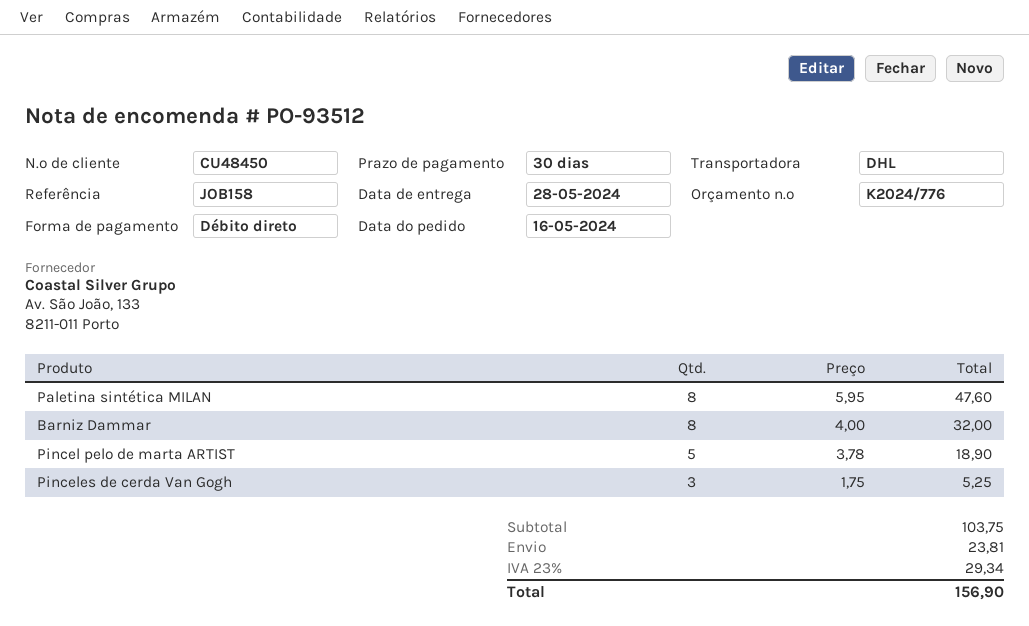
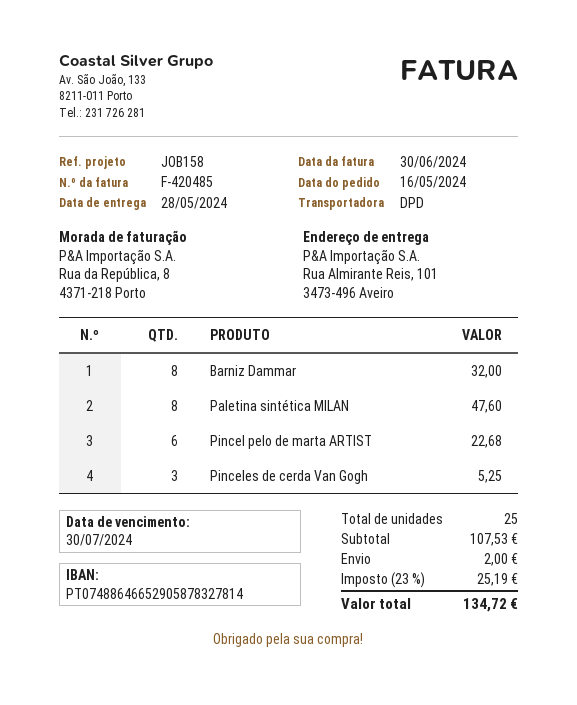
shipping method: DHL -> DPD
Pincel pelo de marta ARTIST: 5 for 18.90 -> 6 for 22.68
subtotal: 103.75 -> 107.53
shipping: 23.81 -> 2.00
tax: 23% = 29.34 -> 23% = 25.19
total: 156.90 -> 134.72

